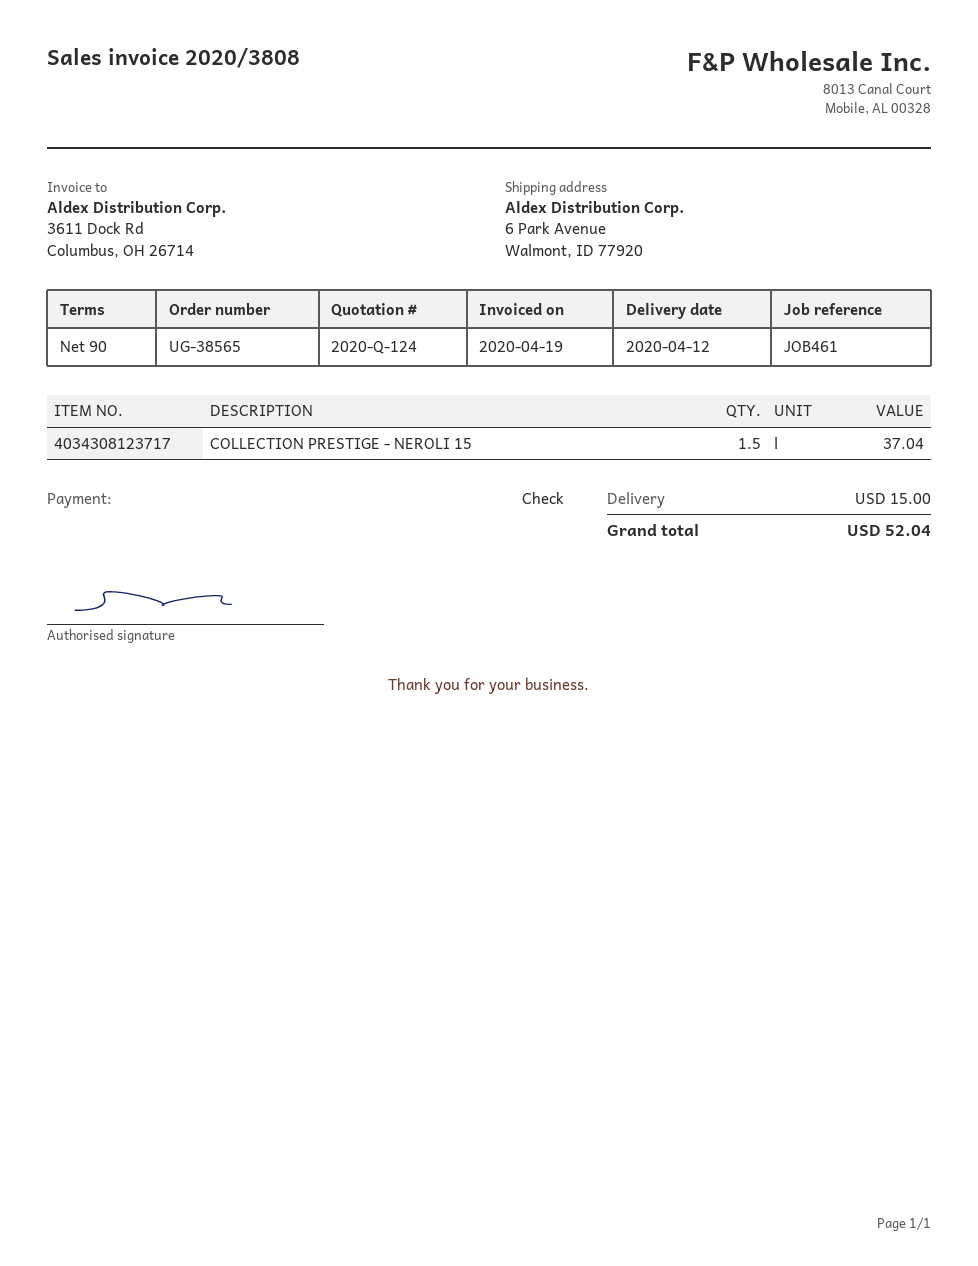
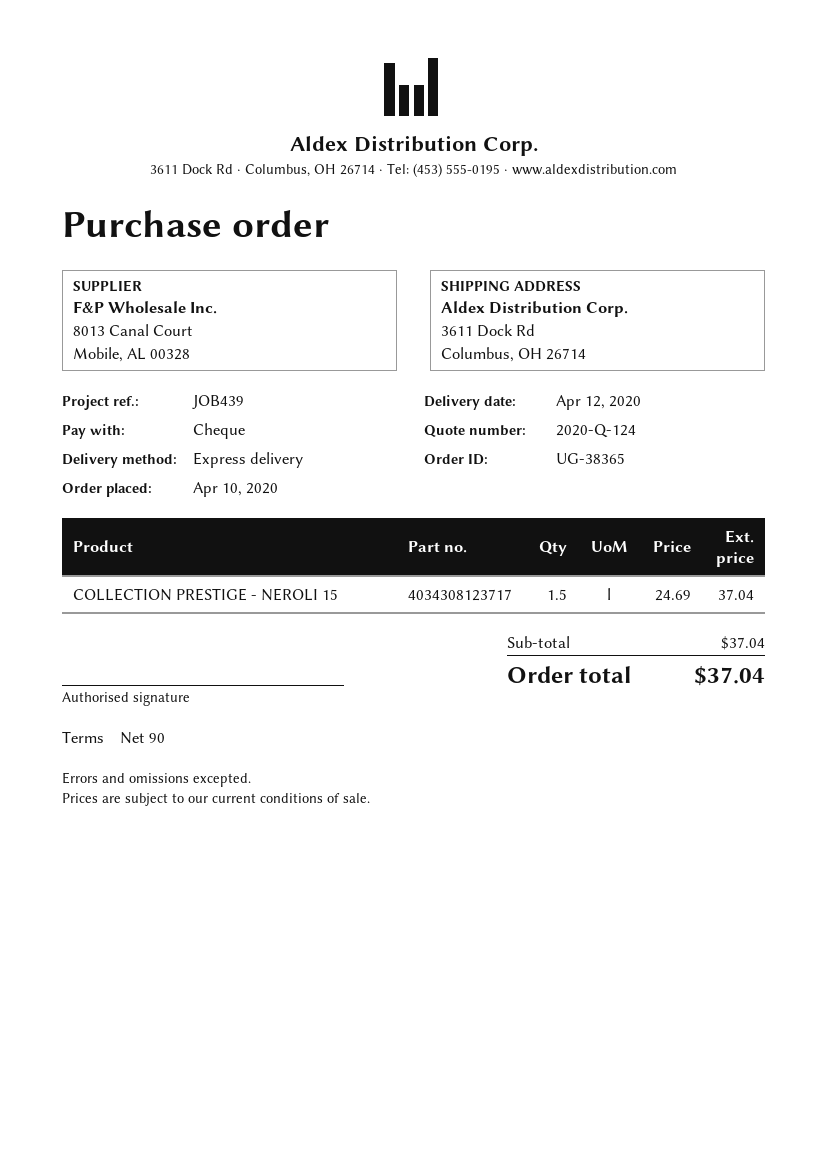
order number: UG-38565 -> UG-38365
reference: JOB461 -> JOB439
ship to: 6 Park Avenue, Walmont, ID 77920 -> 3611 Dock Rd, Columbus, OH 26714
shipping: 15.00 -> none
total: 52.04 -> 37.04

